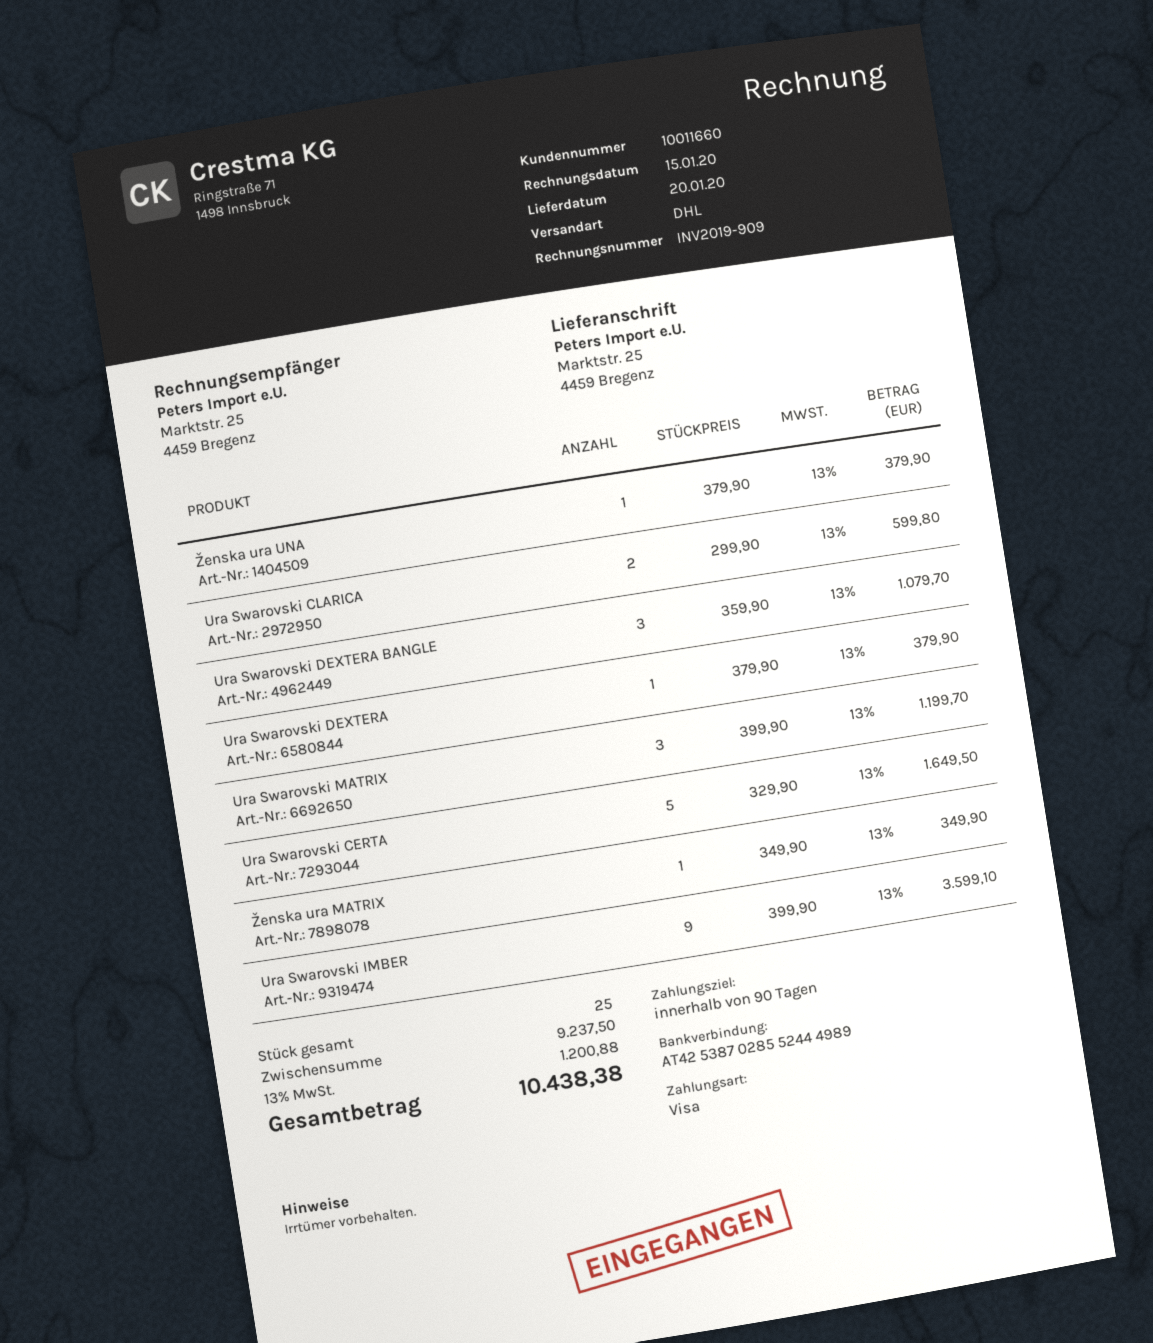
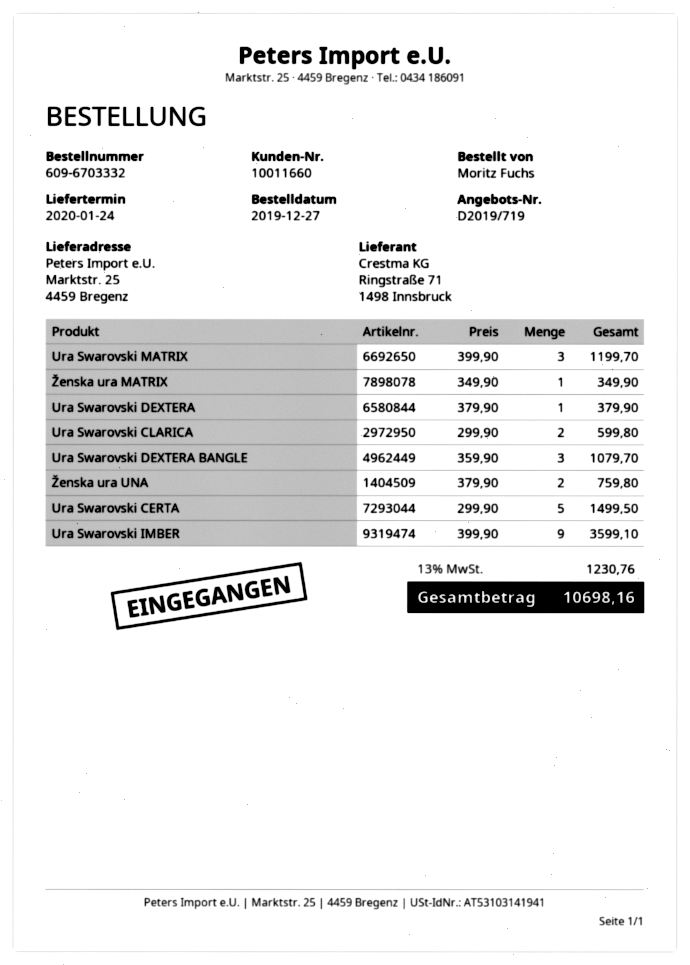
delivery date: 2020-01-20 -> 2020-01-24
Ženska ura UNA: 1 x 379.90 = 379.90 -> 2 x 379.90 = 759.80
Ura Swarovski CERTA: 5 x 329.90 = 1649.50 -> 5 x 299.90 = 1499.50
tax: 13% = 1200.88 -> 13% = 1230.76
total: 10438.38 -> 10698.16

